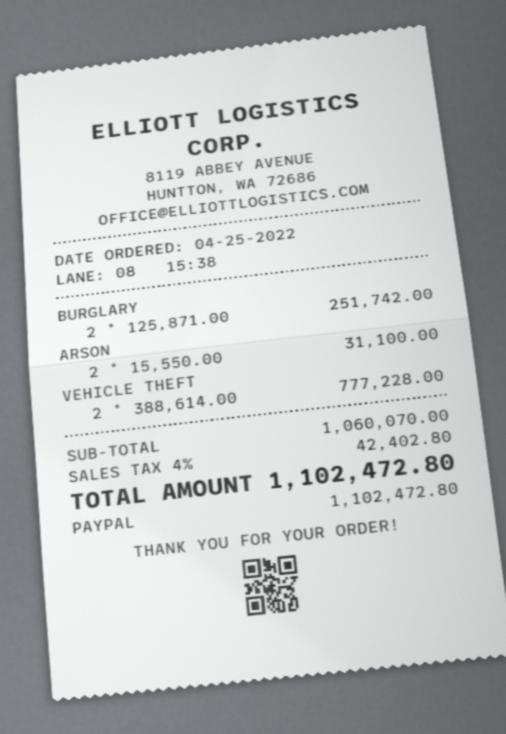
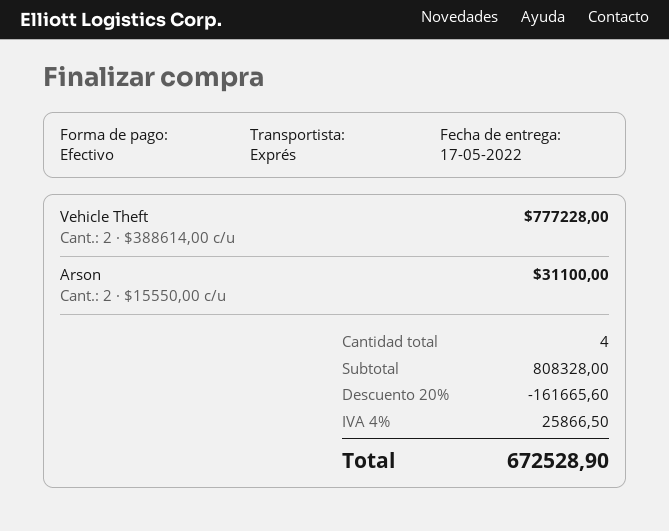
payment method: PayPal -> cash
BURGLARY: 2 x 125871.00 = 251742.00 -> none
subtotal: 1060070.00 -> 808328.00
discount: none -> 20% = 161665.60
tax: 4% = 42402.80 -> 4% = 25866.50
total: 1102472.80 -> 672528.90

